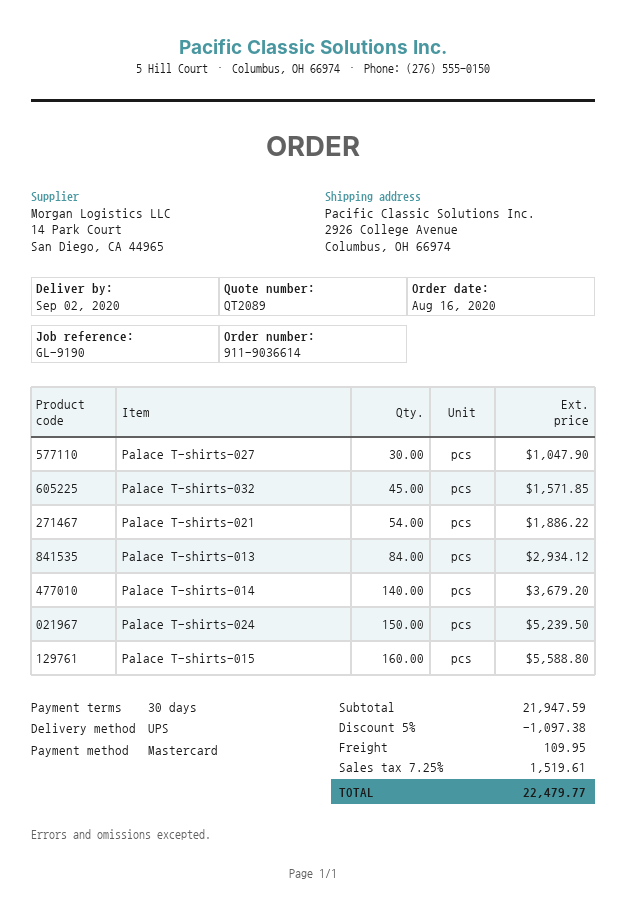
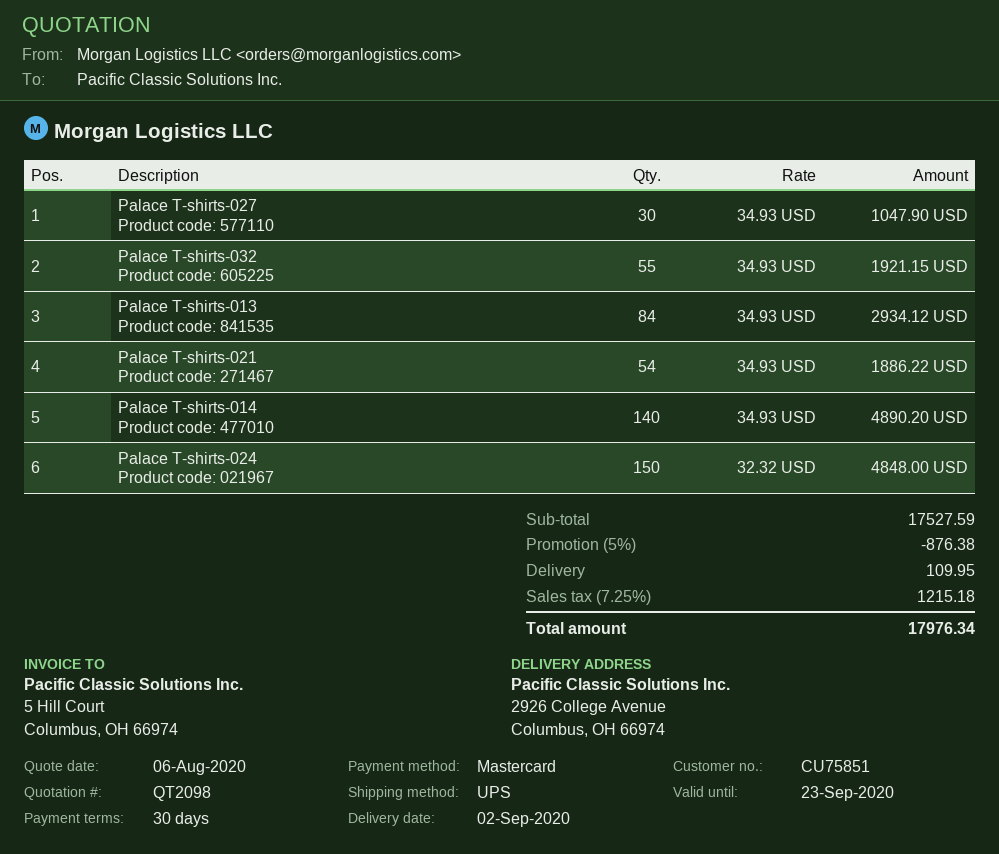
quote number: QT2089 -> QT2098
Palace T-shirts-032: 45 for 1571.85 -> 55 for 1921.15
Palace T-shirts-014: 140 for 3679.20 -> 140 for 4890.20
Palace T-shirts-024: 150 for 5239.50 -> 150 for 4848.00
Palace T-shirts-015: 160 for 5588.80 -> none
subtotal: 21947.59 -> 17527.59
discount: 5% = 1097.38 -> 5% = 876.38
tax: 7.25% = 1519.61 -> 7.25% = 1215.18
total: 22479.77 -> 17976.34

